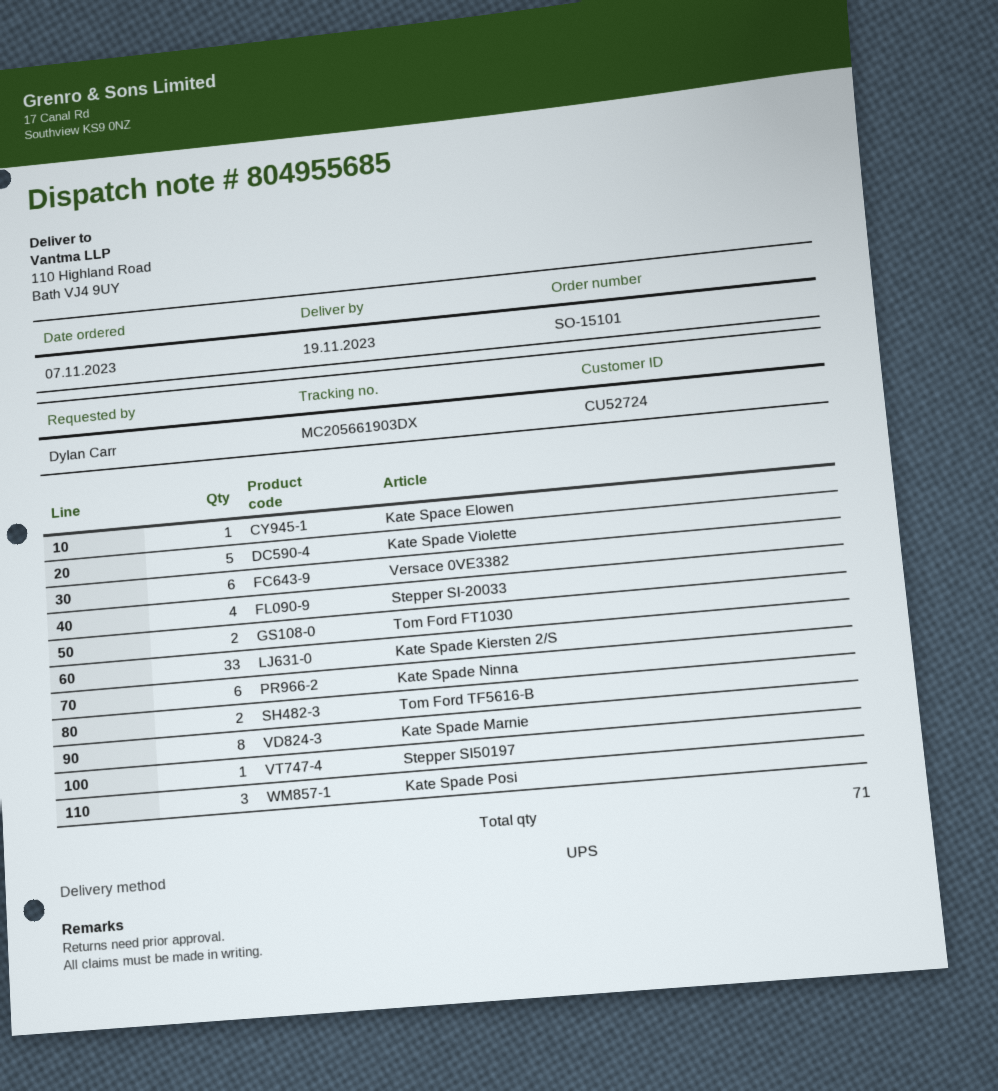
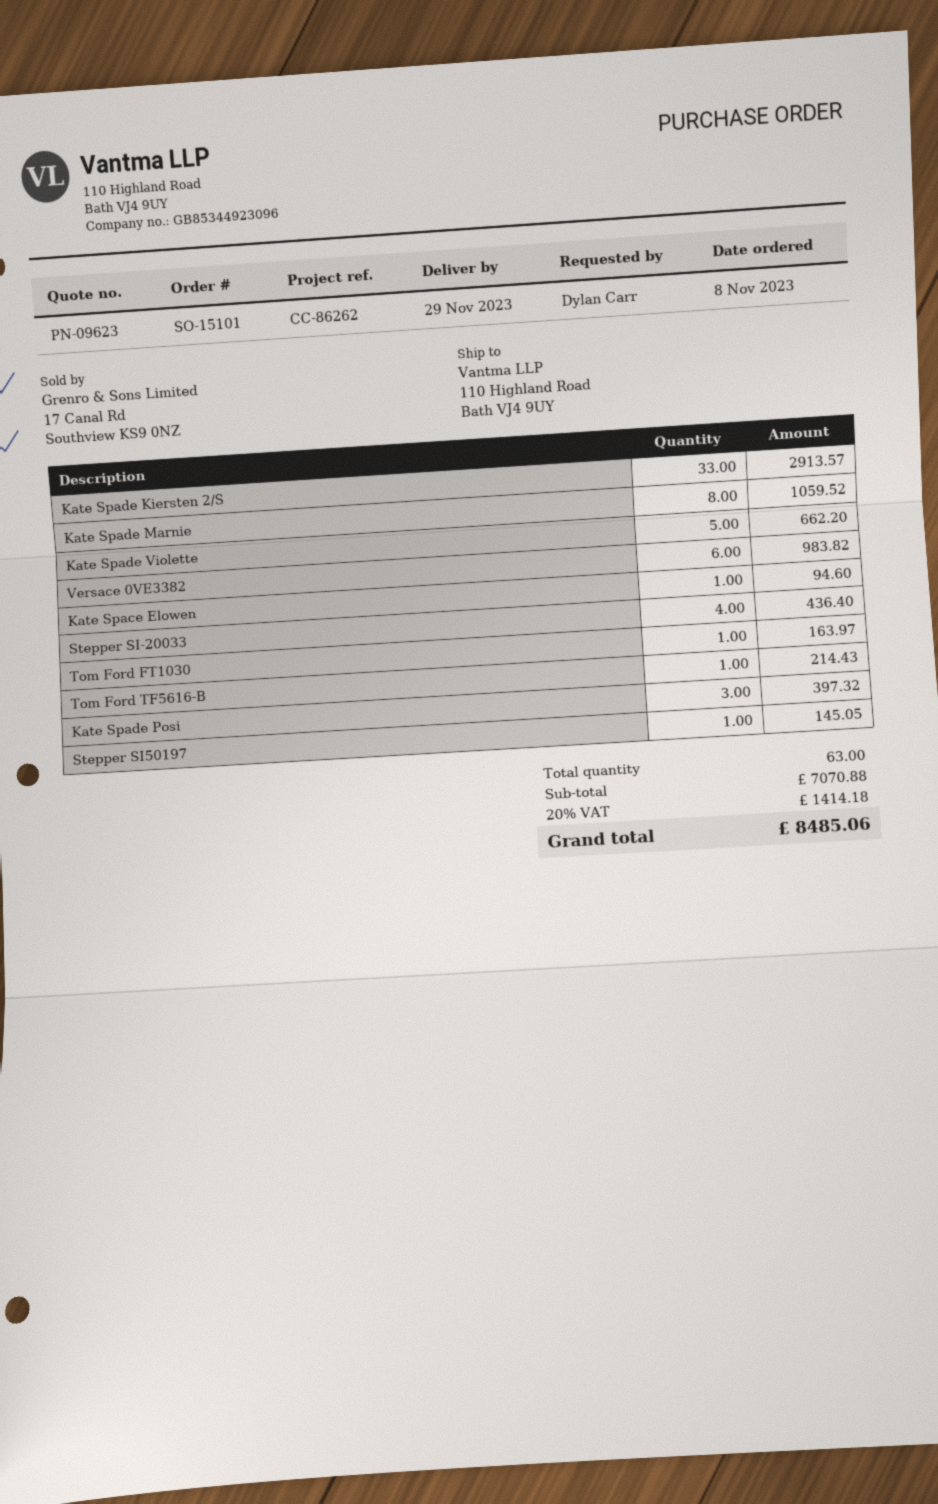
order date: 2023-11-07 -> 2023-11-08
delivery date: 2023-11-19 -> 2023-11-29
Tom Ford FT1030: 2 -> 1
Kate Spade Ninna: 6 -> none
Tom Ford TF5616-B: 2 -> 1
total quantity: 71 -> 63

